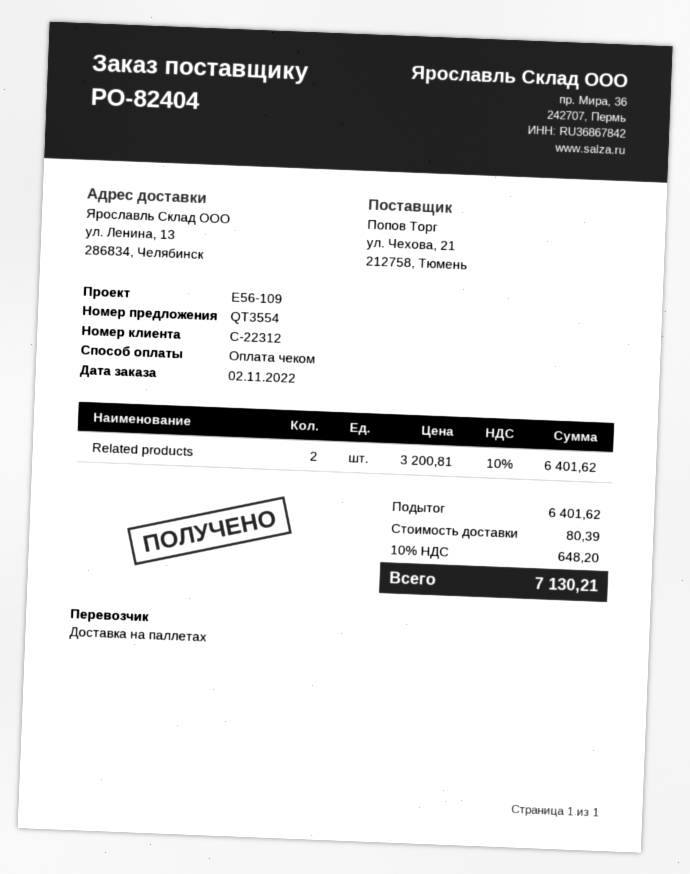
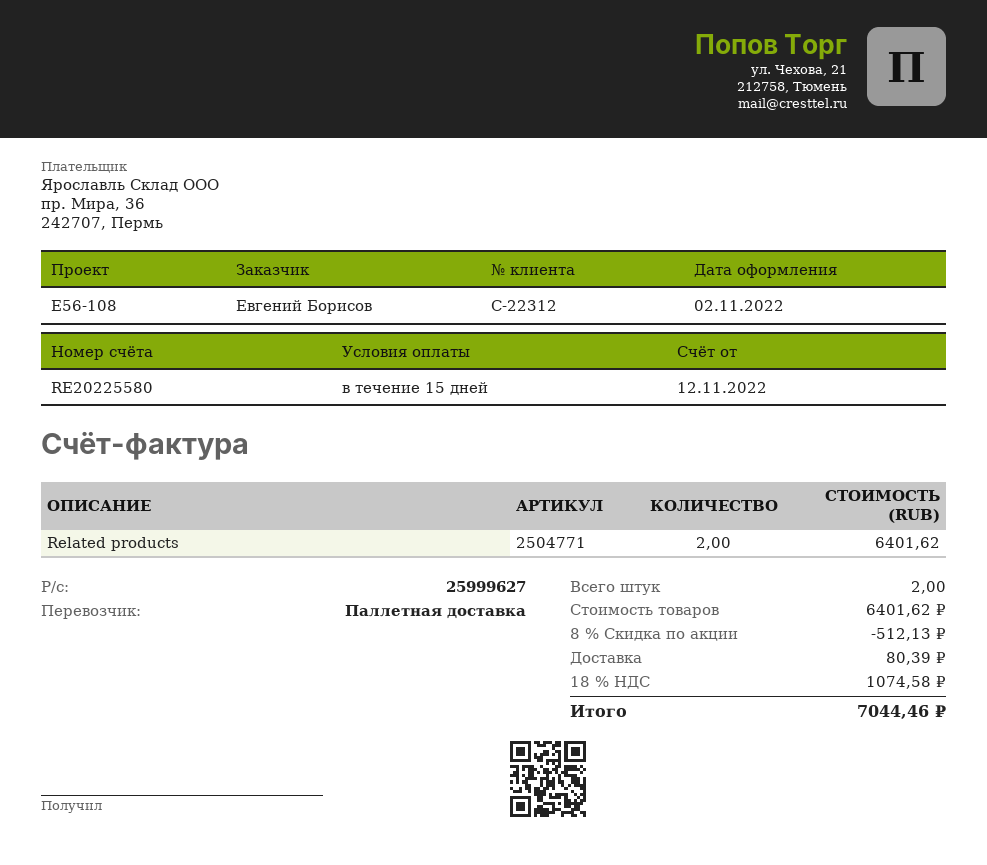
reference: E56-109 -> E56-108
discount: none -> 8% = 512.13
tax: 10% = 648.20 -> 18% = 1074.58
total: 7130.21 -> 7044.46

